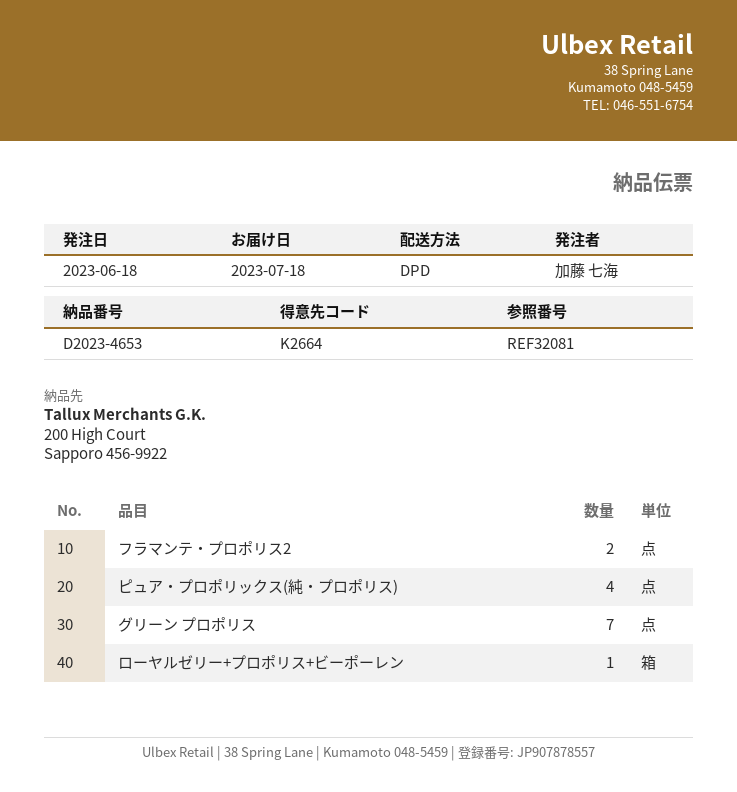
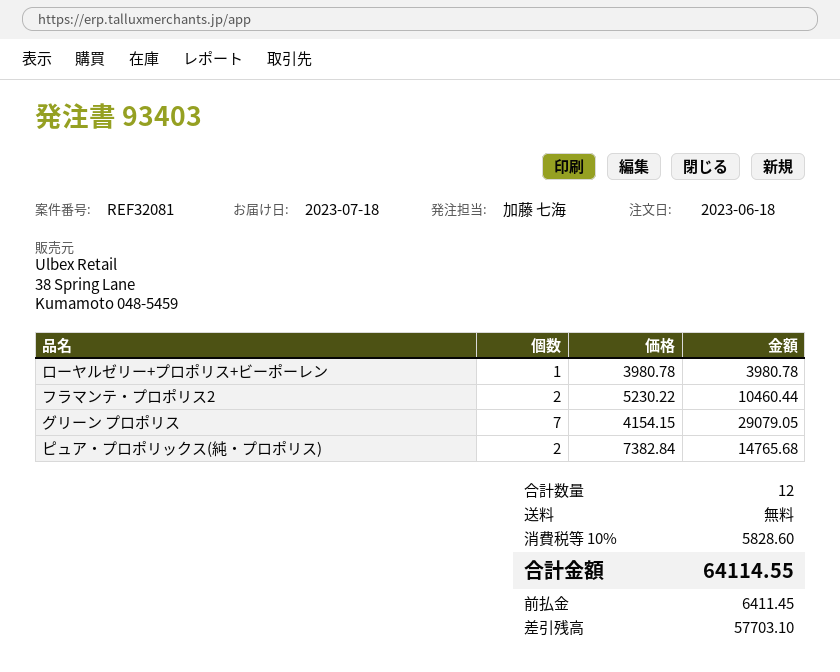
ピュア・プロポリックス(純・プロポリス): 4 -> 2

